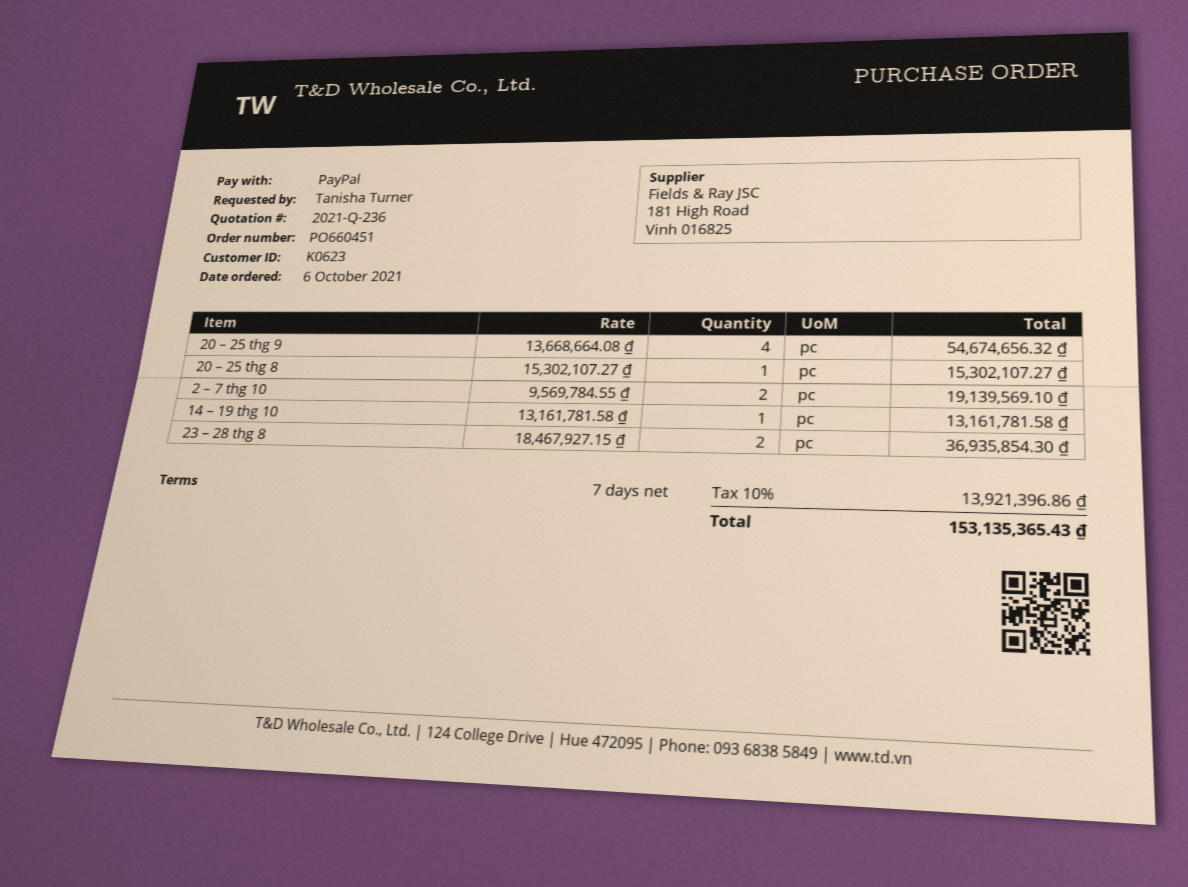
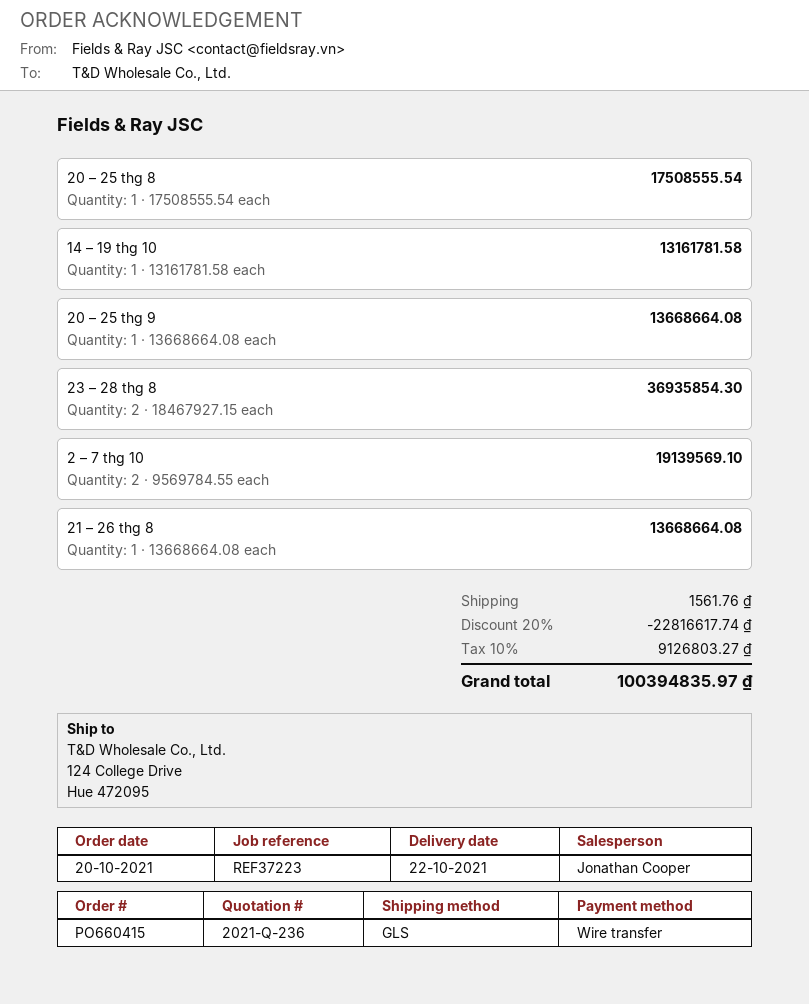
order number: PO660451 -> PO660415
order date: 2021-10-06 -> 2021-10-20
payment method: PayPal -> bank transfer
20 – 25 thg 9: 4 x 13668664.08 = 54674656.32 -> 1 x 13668664.08 = 13668664.08
20 – 25 thg 8: 1 x 15302107.27 = 15302107.27 -> 1 x 17508555.54 = 17508555.54
21 – 26 thg 8: none -> 1 x 13668664.08 = 13668664.08
discount: none -> 20% = 22816617.74
shipping: none -> 1561.76
tax: 10% = 13921396.86 -> 10% = 9126803.27
total: 153135365.43 -> 100394835.97

